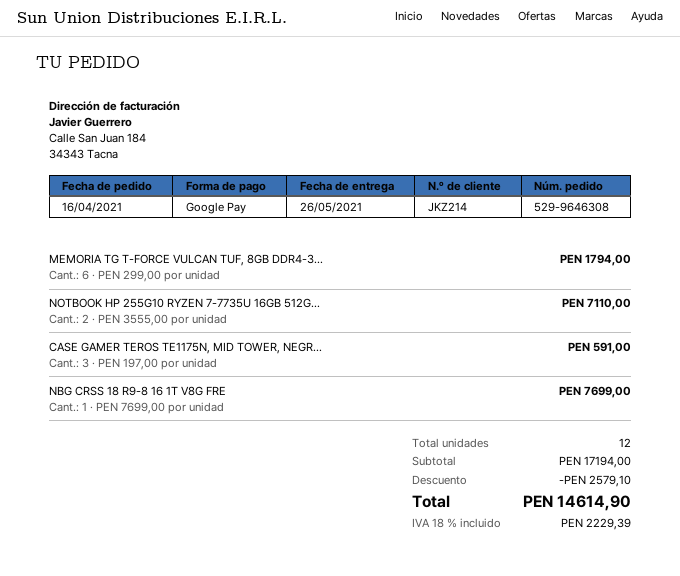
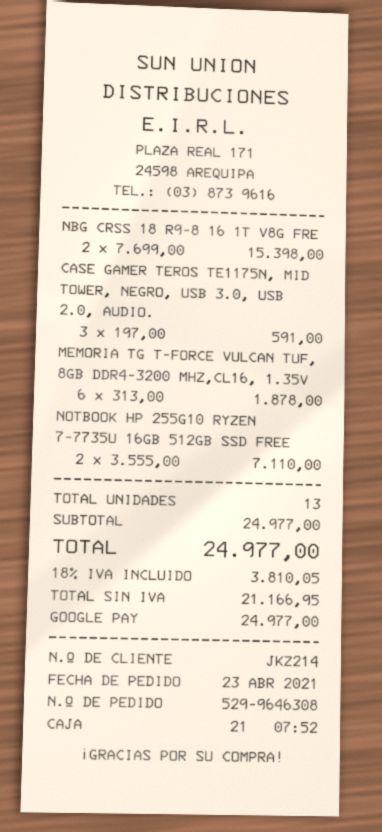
order date: 2021-04-16 -> 2021-04-23
MEMORIA TG T-FORCE VULCAN TUF, 8GB DDR4-3...: 6 x 299.00 = 1794.00 -> 6 x 313.00 = 1878.00
NBG CRSS 18 R9-8 16 1T V8G FRE: 1 x 7699.00 = 7699.00 -> 2 x 7699.00 = 15398.00
total quantity: 12 -> 13
subtotal: 17194.00 -> 24977.00
discount: 2579.10 -> none
tax: 18% = 2229.39 -> 18% = 3810.05
total: 14614.90 -> 24977.00

